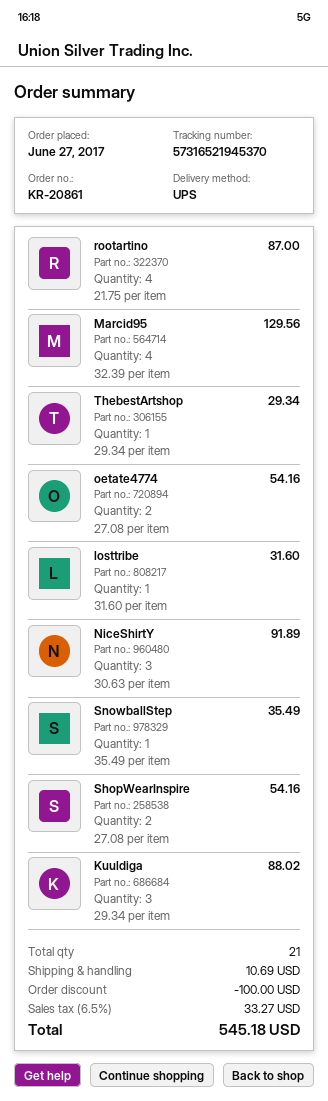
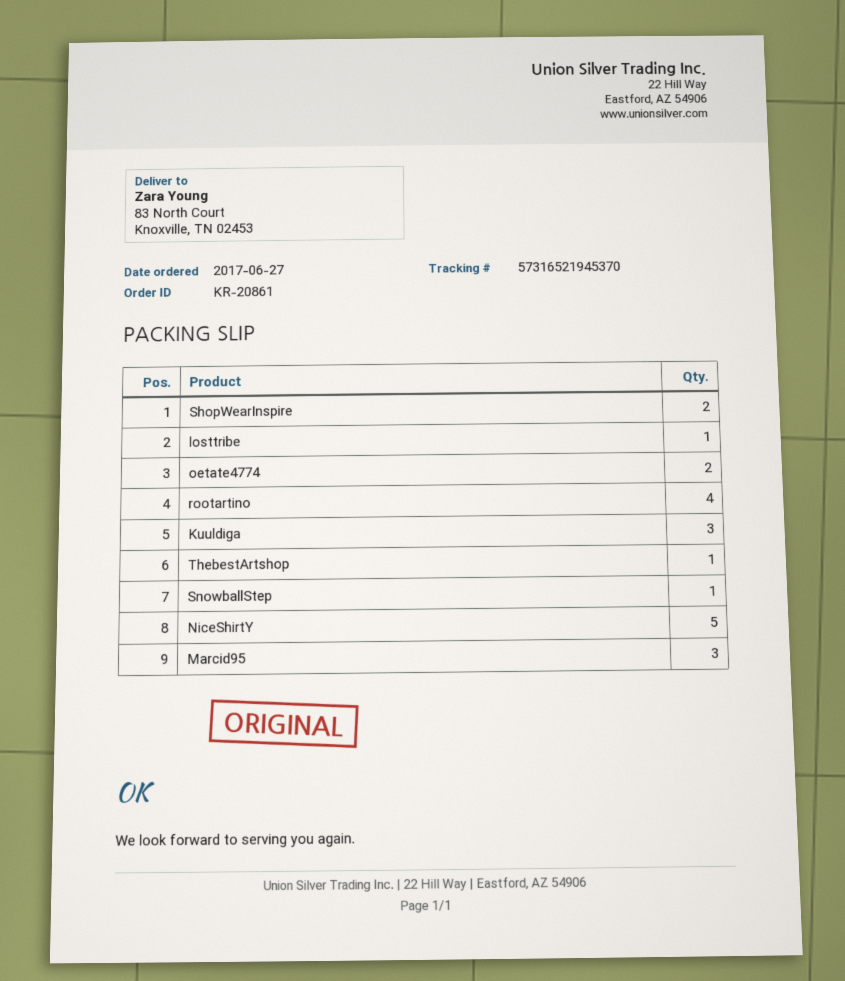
Marcid95: 4 -> 3
NiceShirtY: 3 -> 5

